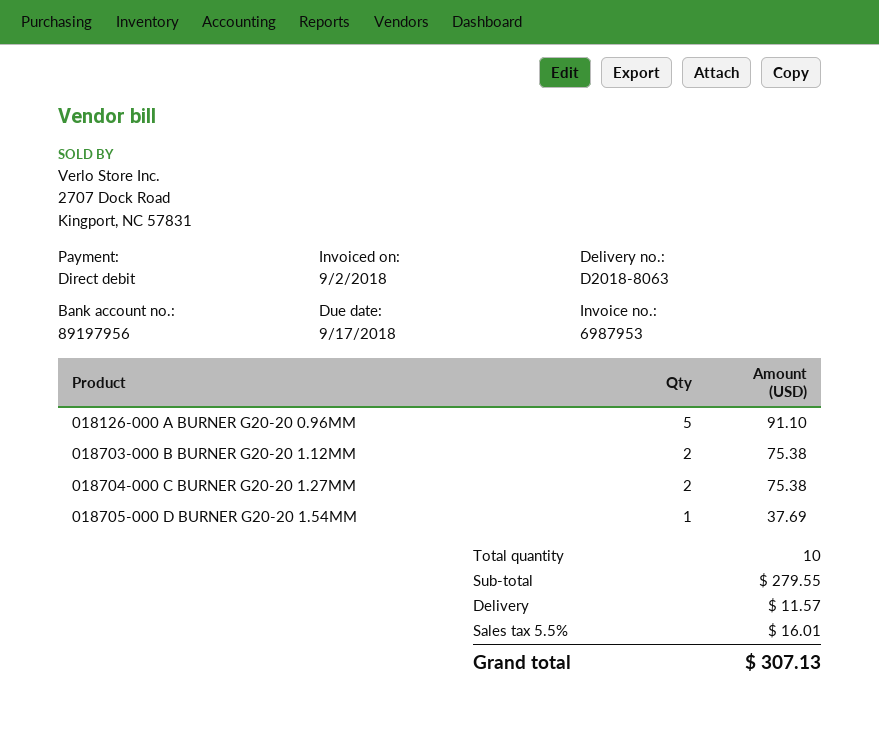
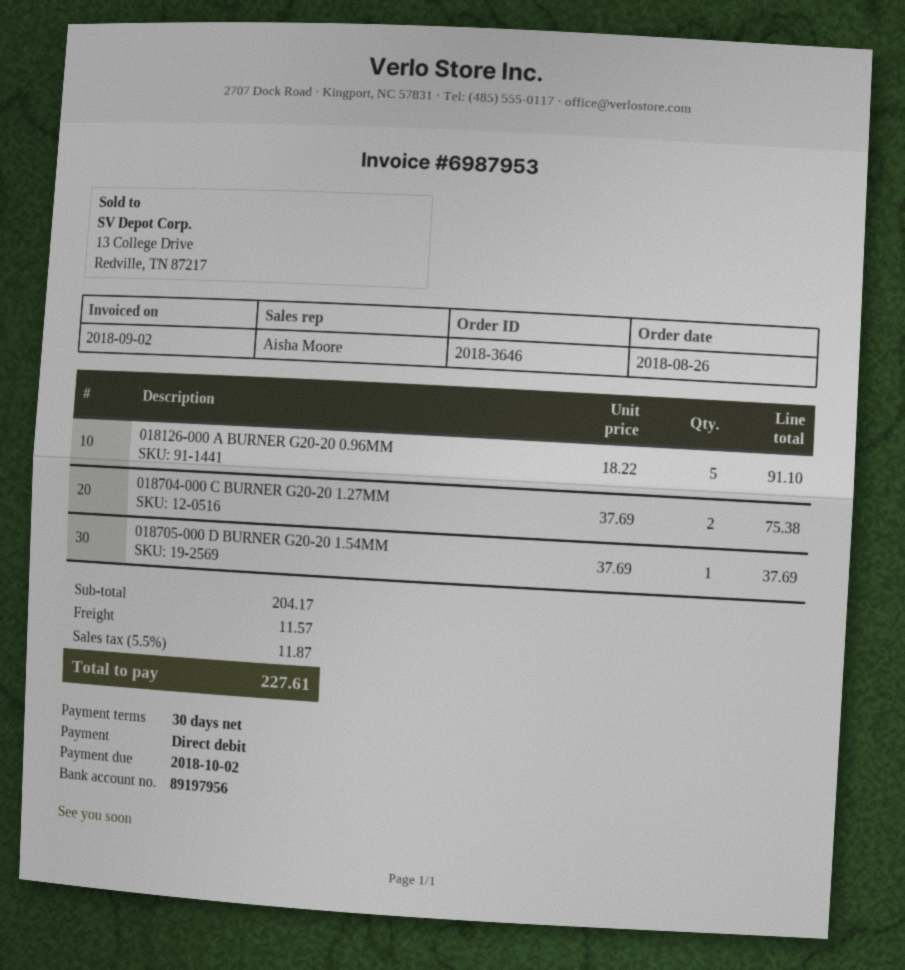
due date: 2018-09-17 -> 2018-10-02
018703-000 B BURNER G20-20 1.12MM: 2 for 75.38 -> none
subtotal: 279.55 -> 204.17
tax: 5.5% = 16.01 -> 5.5% = 11.87
total: 307.13 -> 227.61

